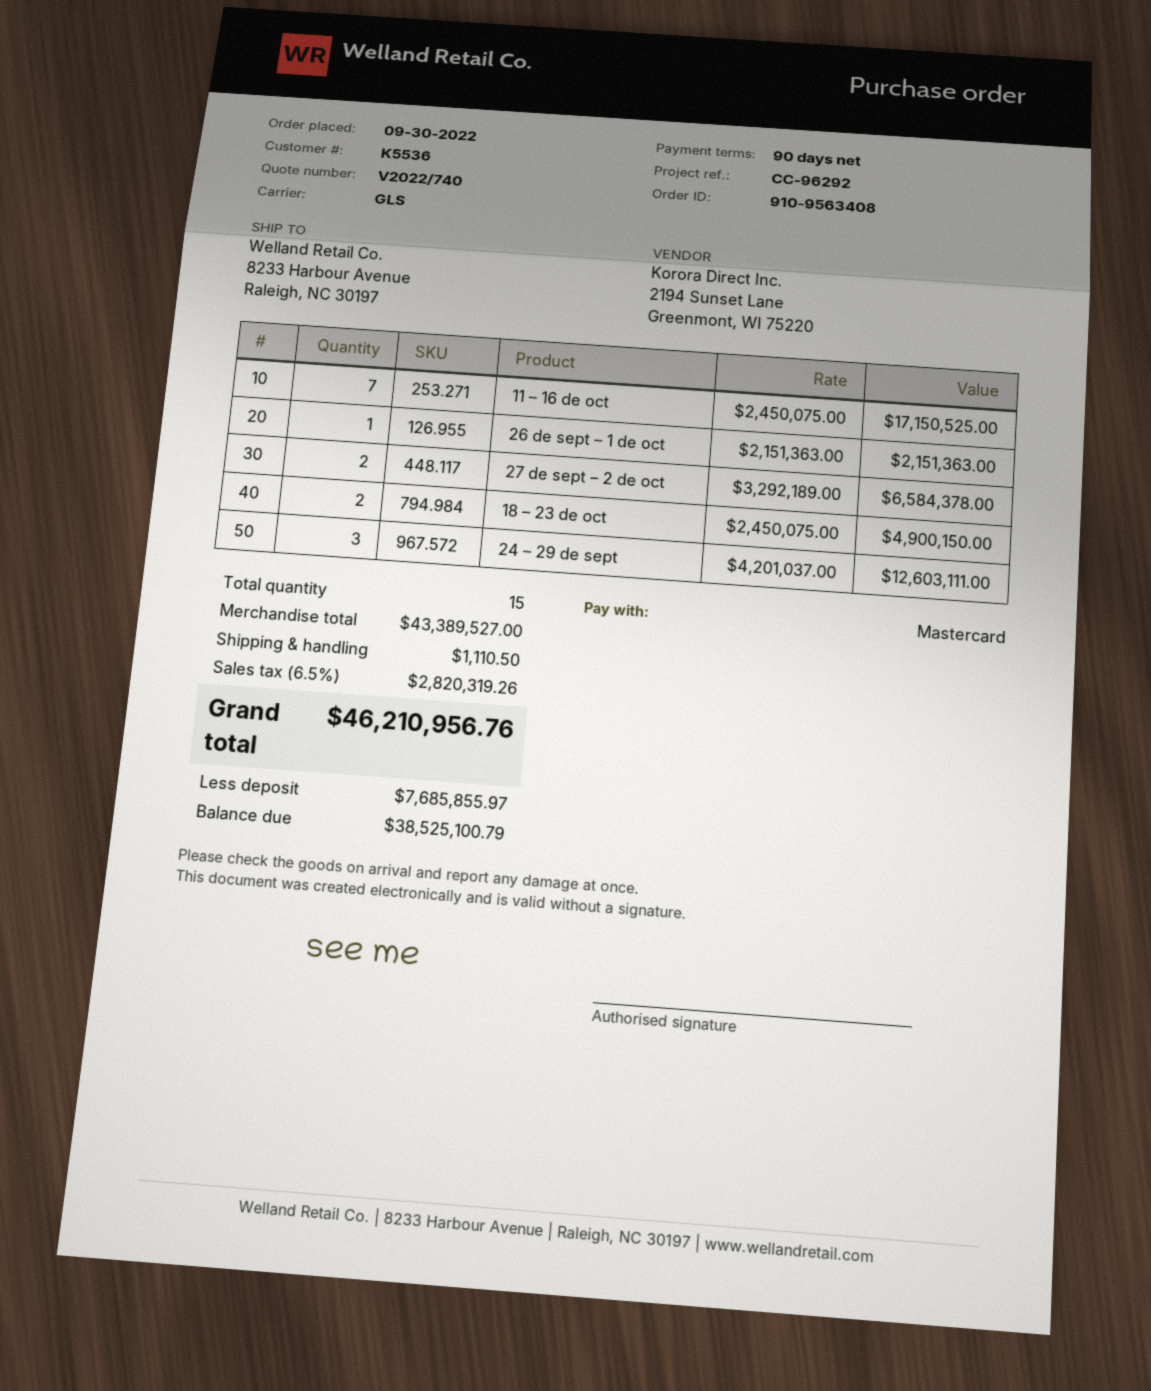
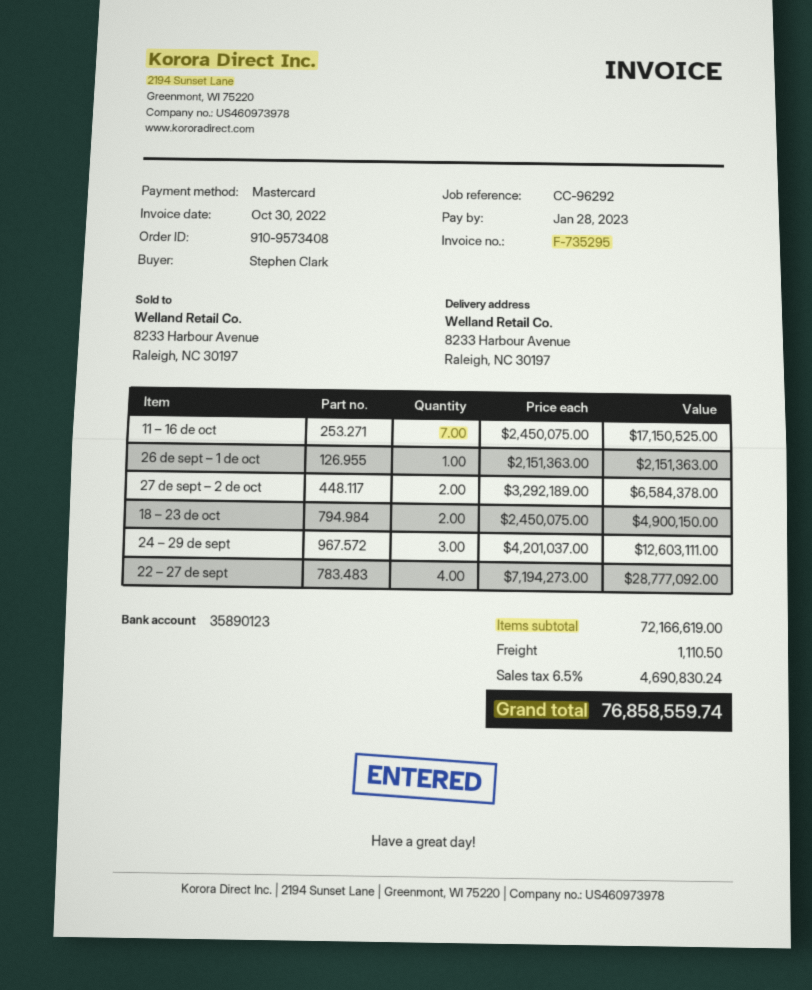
order number: 910-9563408 -> 910-9573408
22 – 27 de sept: none -> 4 x 7194273.00 = 28777092.00
subtotal: 43389527.00 -> 72166619.00
tax: 6.5% = 2820319.26 -> 6.5% = 4690830.24
total: 46210956.76 -> 76858559.74

